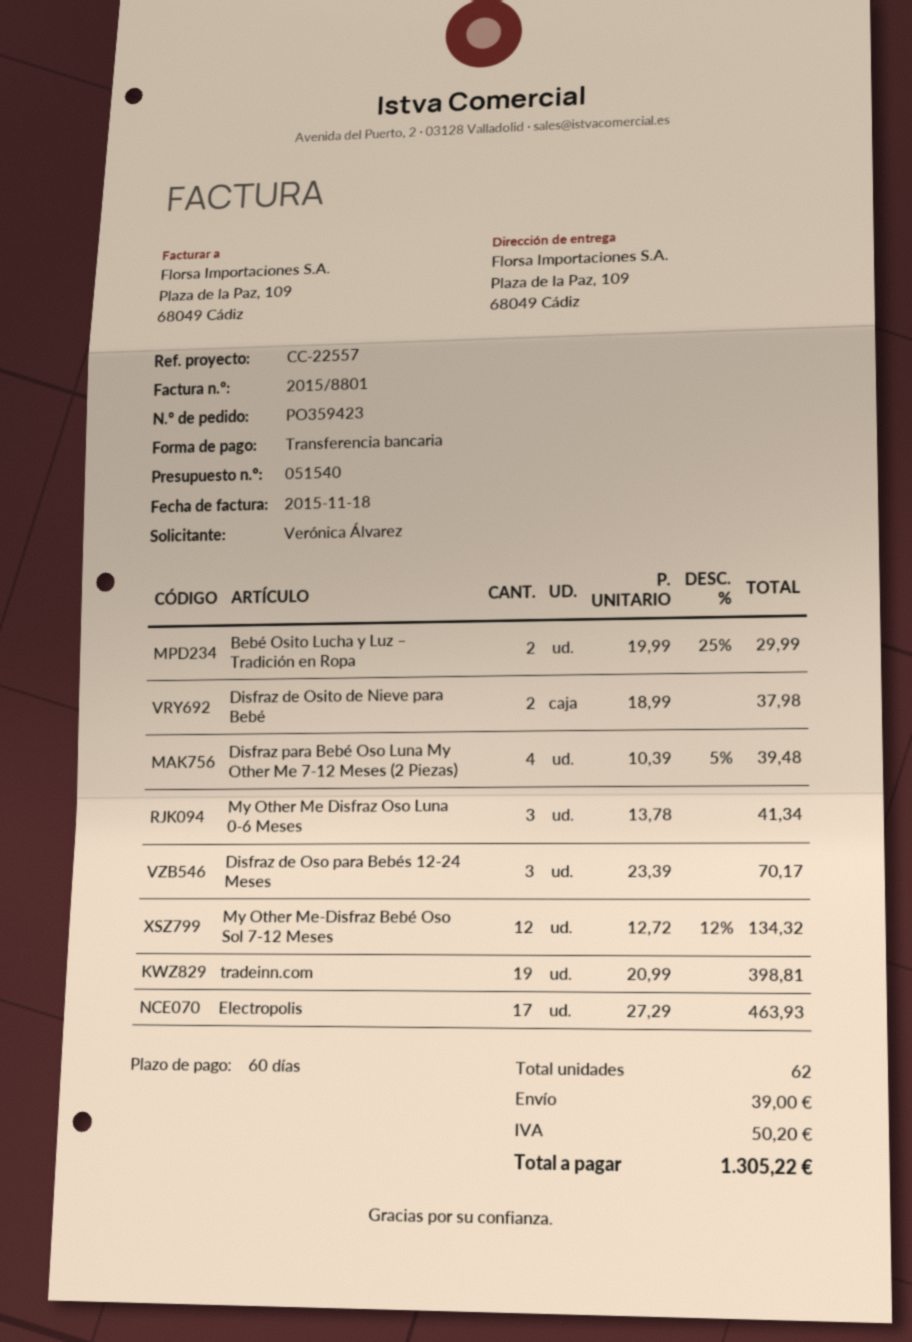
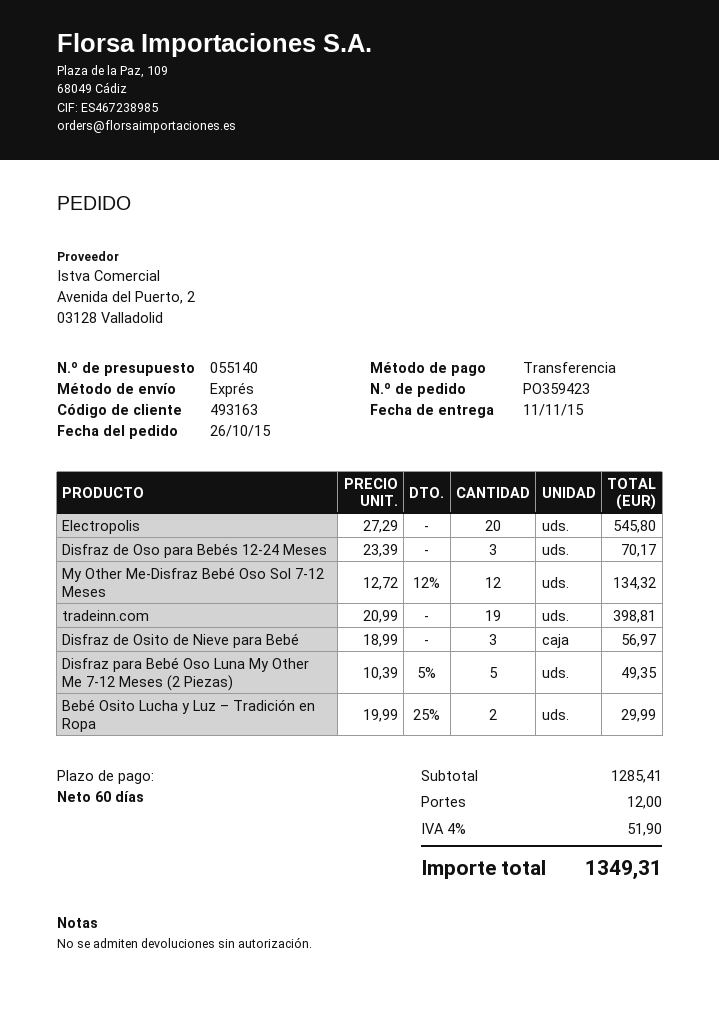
quote number: 051540 -> 055140
Disfraz de Osito de Nieve para Bebé: 2 x 18.99 = 37.98 -> 3 x 18.99 = 56.97
Disfraz para Bebé Oso Luna My Other Me 7-12 Meses (2 Piezas): 4 x 10.39 - 5% = 39.48 -> 5 x 10.39 - 5% = 49.35
My Other Me Disfraz Oso Luna 0-6 Meses: 3 x 13.78 = 41.34 -> none
Electropolis: 17 x 27.29 = 463.93 -> 20 x 27.29 = 545.80
shipping: 39.00 -> 12.00
tax: 50.20 -> 51.90
total: 1305.22 -> 1349.31

